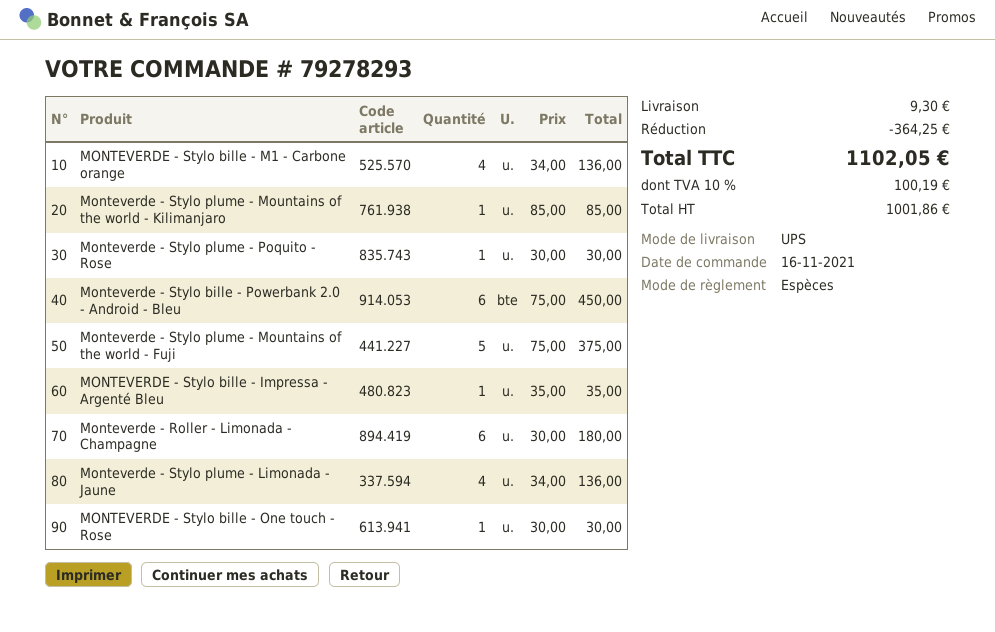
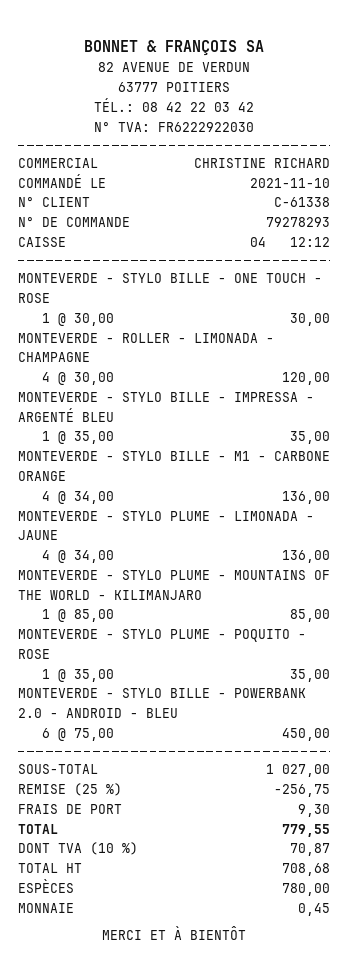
order date: 2021-11-16 -> 2021-11-10
Monteverde - Stylo plume - Poquito - Rose: 1 x 30.00 = 30.00 -> 1 x 35.00 = 35.00
Monteverde - Stylo plume - Mountains of the world - Fuji: 5 x 75.00 = 375.00 -> none
Monteverde - Roller - Limonada - Champagne: 6 x 30.00 = 180.00 -> 4 x 30.00 = 120.00
discount: 364.25 -> 256.75
net: 1001.86 -> 708.68
tax: 10% = 100.19 -> 10% = 70.87
total: 1102.05 -> 779.55

